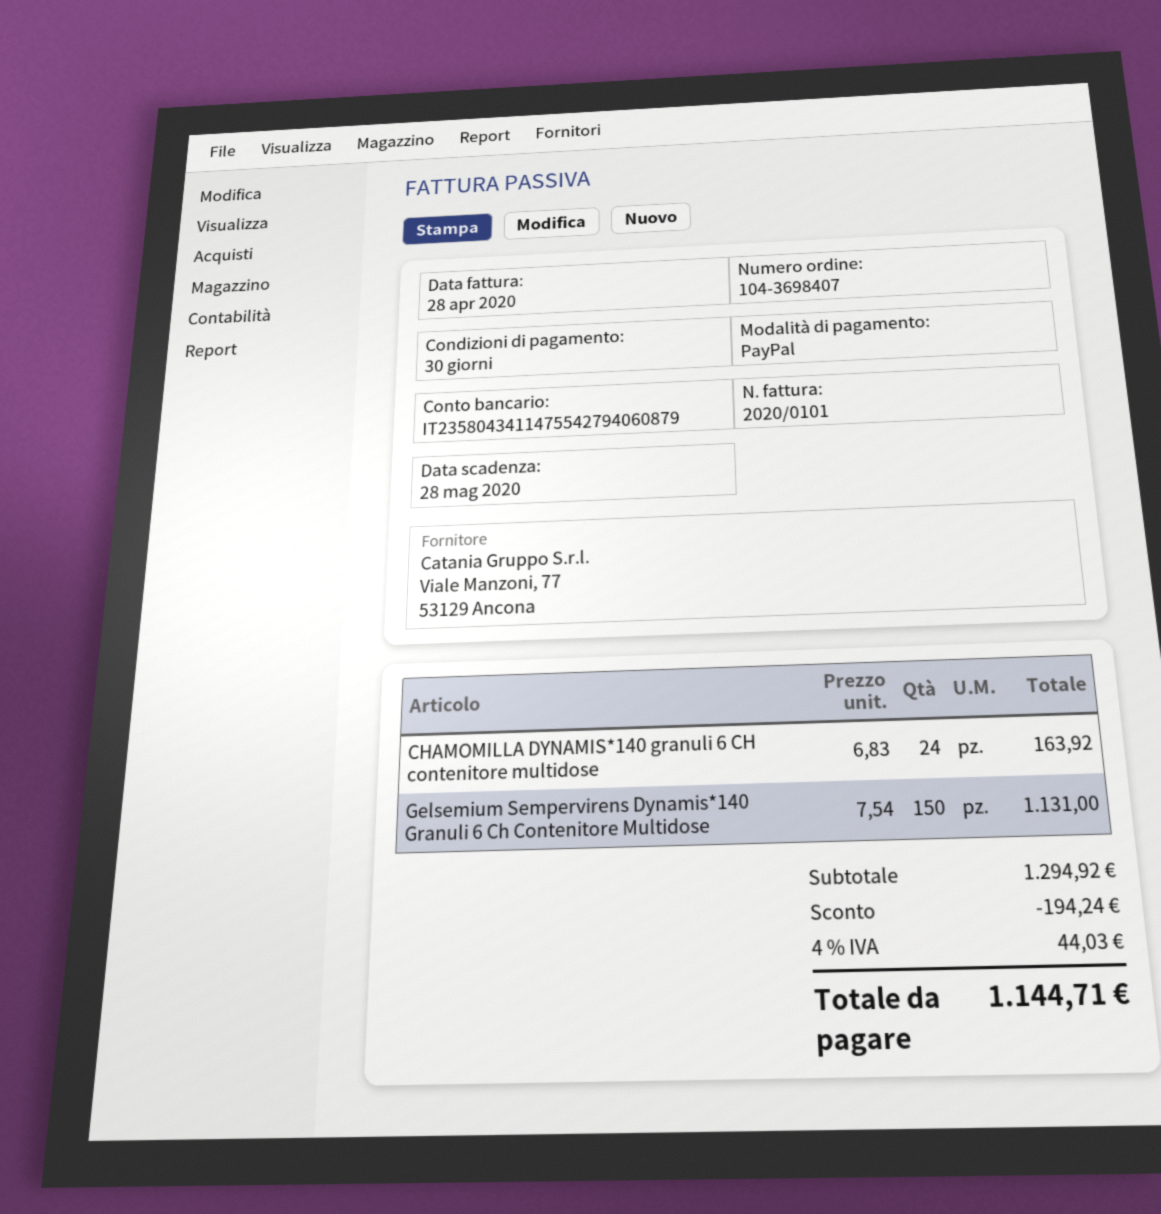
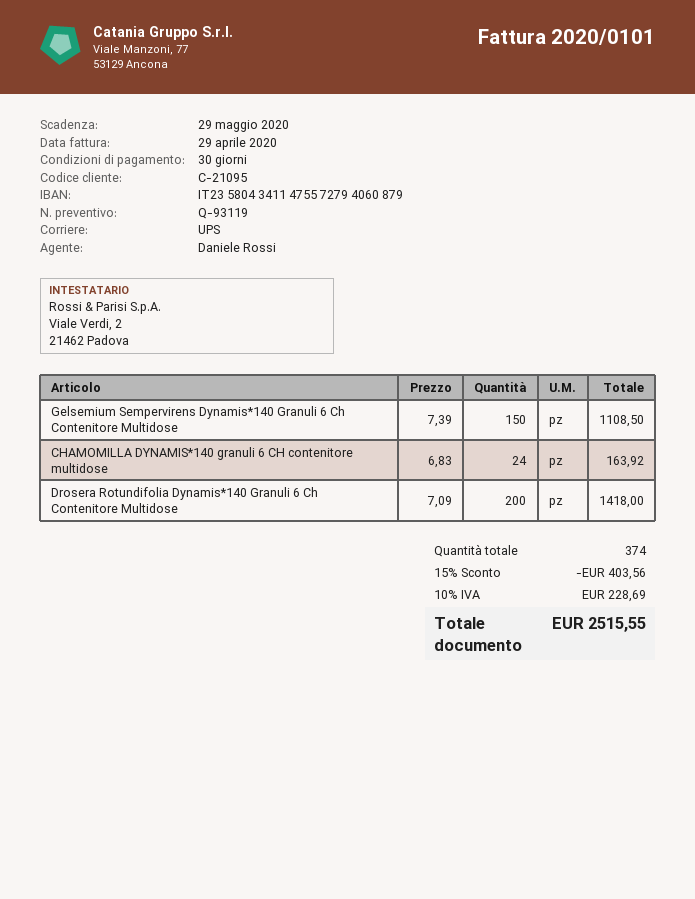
invoice date: 2020-04-28 -> 2020-04-29
due date: 2020-05-28 -> 2020-05-29
bank account: IT2358043411475542794060879 -> IT2358043411475572794060879
Gelsemium Sempervirens Dynamis*140 Granuli 6 Ch Contenitore Multidose: 150 x 7.54 = 1131.00 -> 150 x 7.39 = 1108.50
Drosera Rotundifolia Dynamis*140 Granuli 6 Ch Contenitore Multidose: none -> 200 x 7.09 = 1418.00
discount: 194.24 -> 403.56
tax: 4% = 44.03 -> 10% = 228.69
total: 1144.71 -> 2515.55

